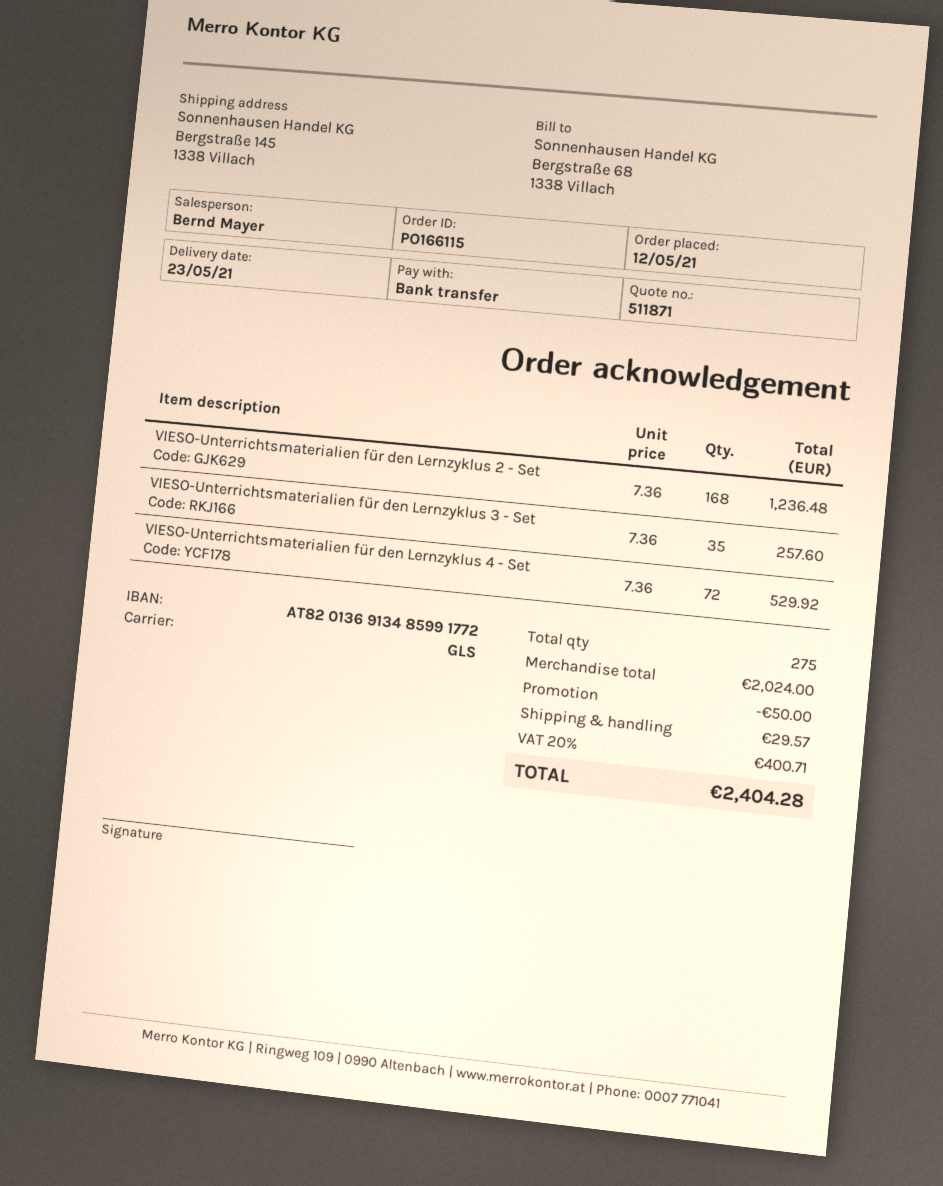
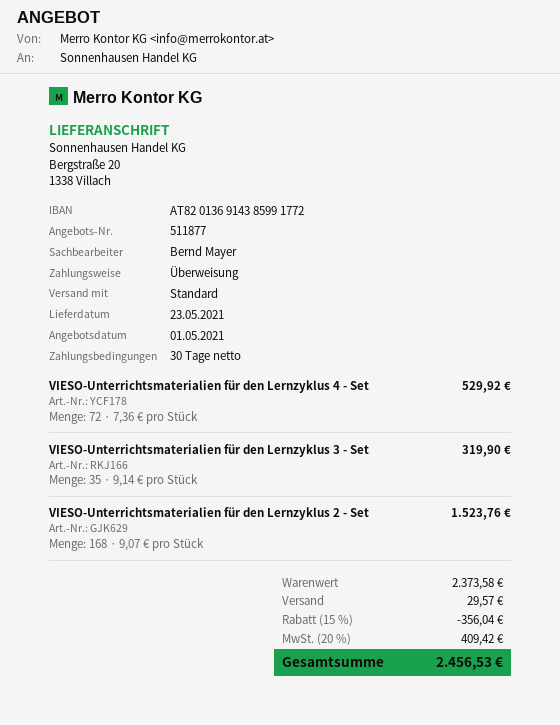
quote number: 511871 -> 511877
bank account: AT820136913485991772 -> AT820136914385991772
shipping method: GLS -> standard
ship to: Bergstraße 145, 1338 Villach -> Bergstraße 20, 1338 Villach
VIESO-Unterrichtsmaterialien für den Lernzyklus 2 - Set: 168 x 7.36 = 1236.48 -> 168 x 9.07 = 1523.76
VIESO-Unterrichtsmaterialien für den Lernzyklus 3 - Set: 35 x 7.36 = 257.60 -> 35 x 9.14 = 319.90
subtotal: 2024.00 -> 2373.58
discount: 50.00 -> 356.04
tax: 20% = 400.71 -> 20% = 409.42
total: 2404.28 -> 2456.53

